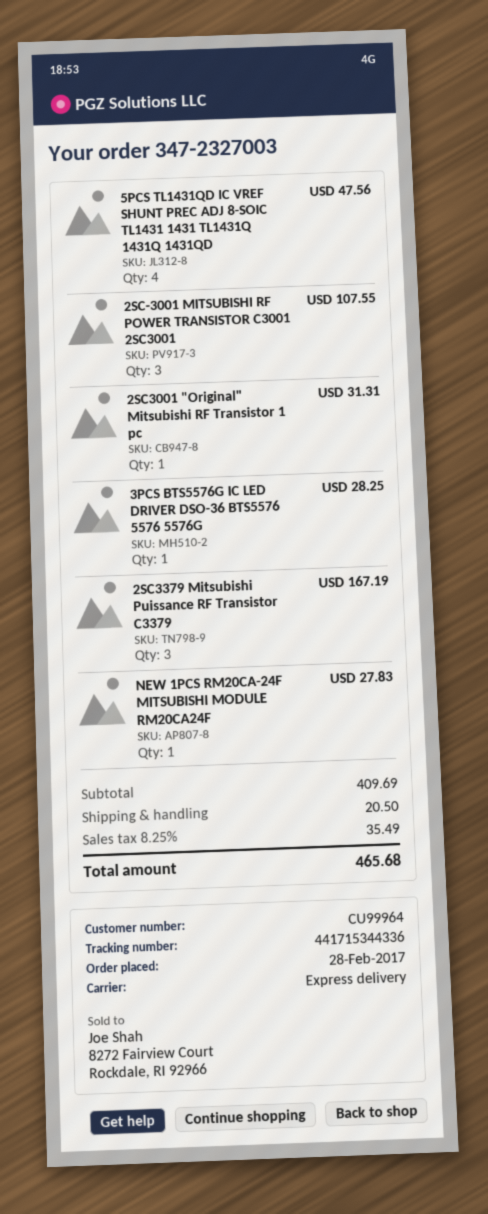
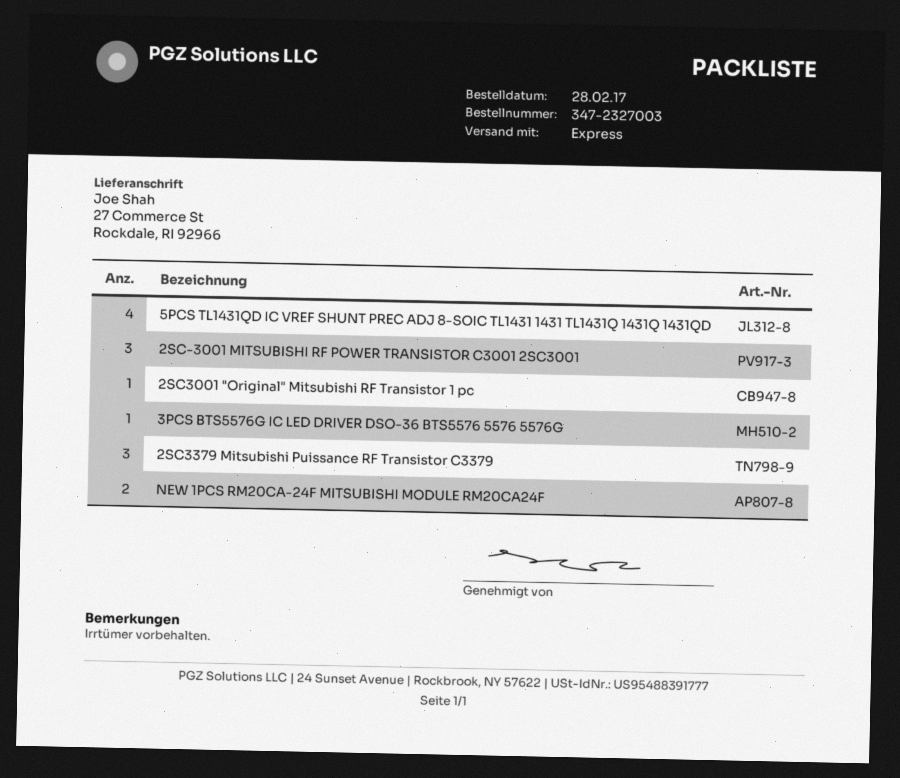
NEW 1PCS RM20CA-24F MITSUBISHI MODULE RM20CA24F: 1 -> 2

